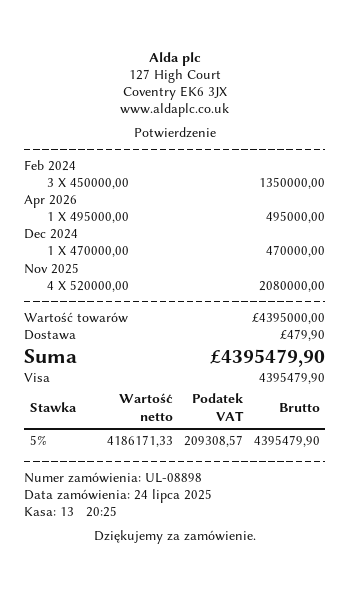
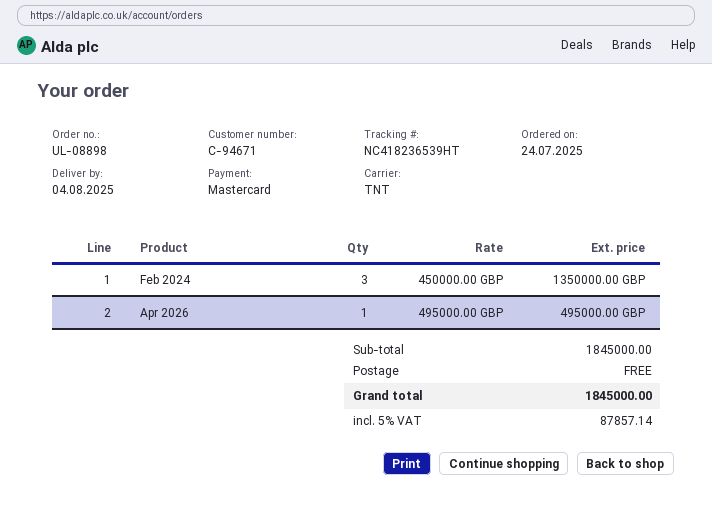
payment method: Visa -> Mastercard
Dec 2024: 1 x 470000.00 = 470000.00 -> none
Nov 2025: 4 x 520000.00 = 2080000.00 -> none
subtotal: 4395000.00 -> 1845000.00
shipping: 479.90 -> 0.00
tax: 5% = 209308.57 -> 5% = 87857.14
total: 4395479.90 -> 1845000.00

